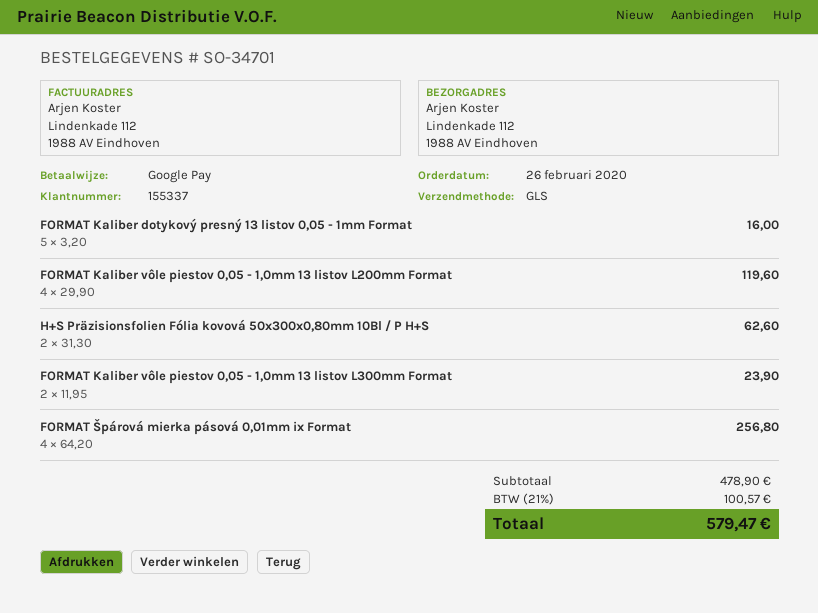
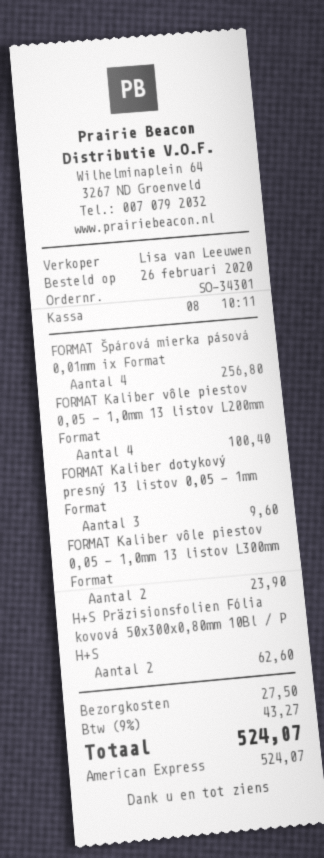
order number: SO-34701 -> SO-34301
payment method: Google Pay -> American Express
FORMAT Kaliber dotykový presný 13 listov 0,05 - 1mm Format: 5 for 16.00 -> 3 for 9.60
FORMAT Kaliber vôle piestov 0,05 - 1,0mm 13 listov L200mm Format: 4 for 119.60 -> 4 for 100.40
shipping: none -> 27.50
tax: 21% = 100.57 -> 9% = 43.27
total: 579.47 -> 524.07

